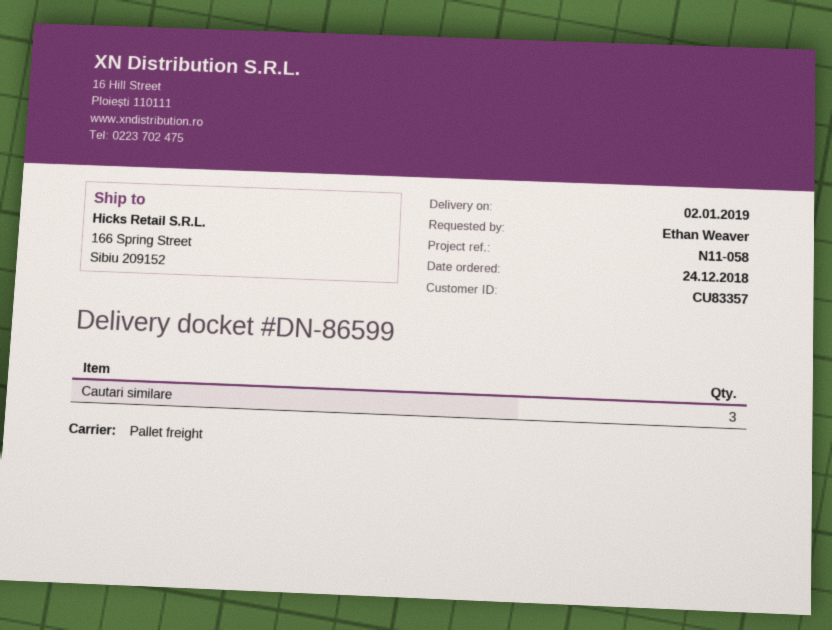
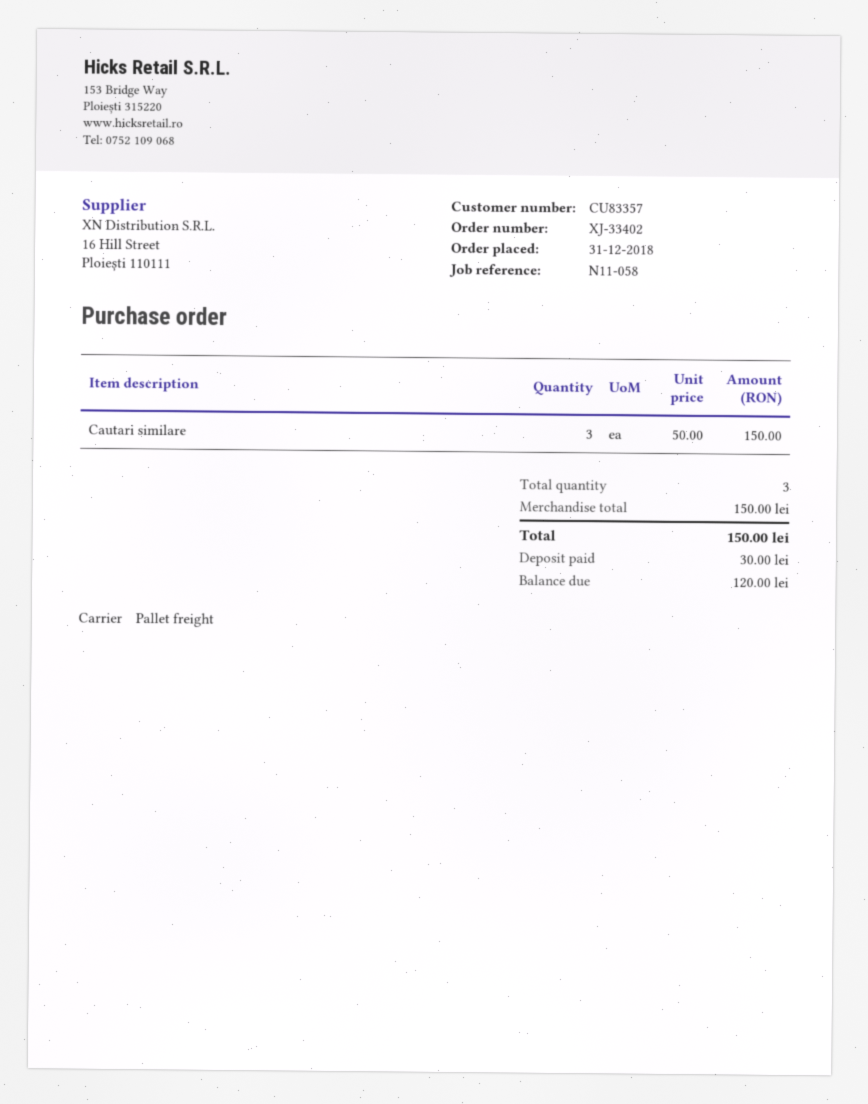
order date: 2018-12-24 -> 2018-12-31

